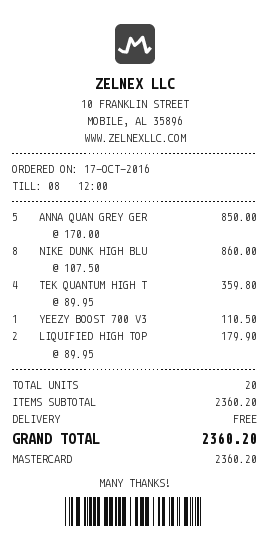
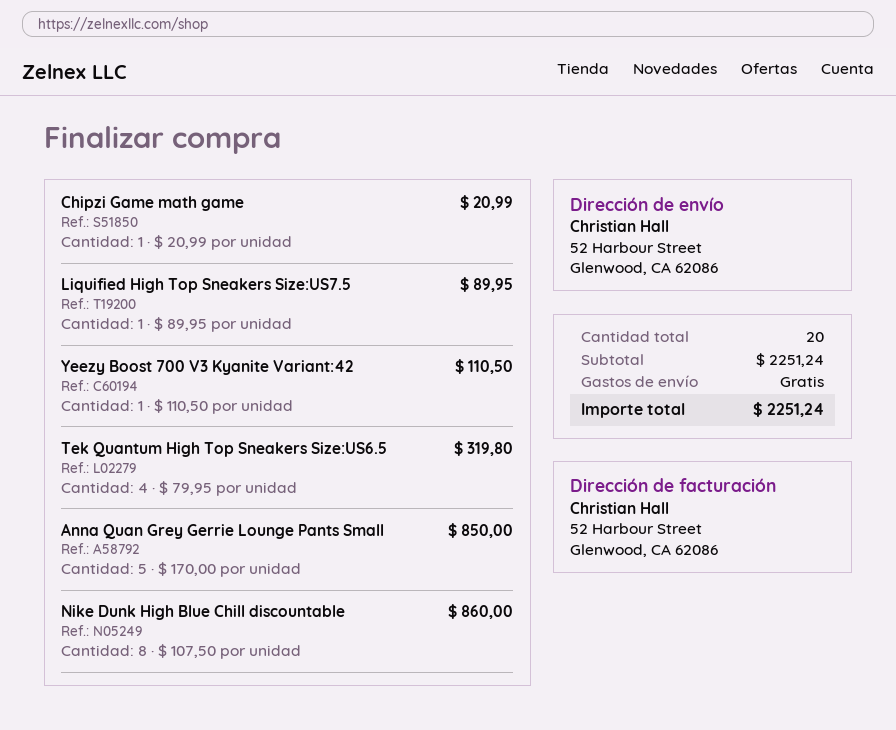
TEK QUANTUM HIGH T: 4 x 89.95 = 359.80 -> 4 x 79.95 = 319.80
LIQUIFIED HIGH TOP: 2 x 89.95 = 179.90 -> 1 x 89.95 = 89.95
Chipzi Game math game: none -> 1 x 20.99 = 20.99
subtotal: 2360.20 -> 2251.24
total: 2360.20 -> 2251.24

